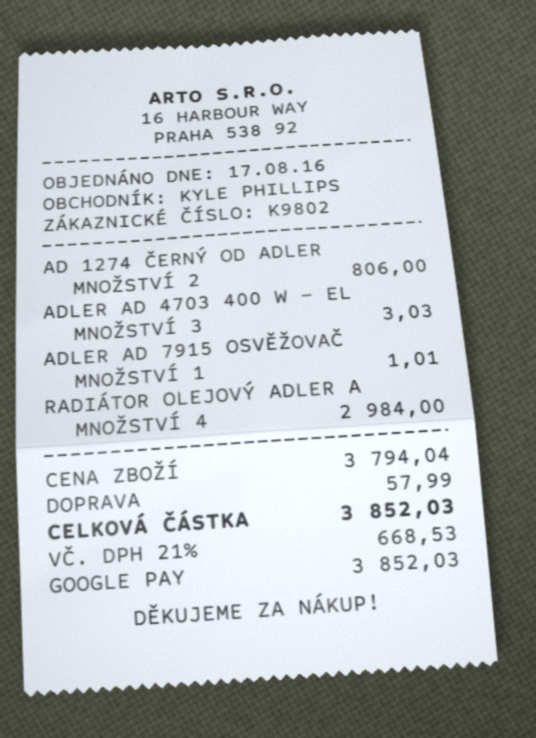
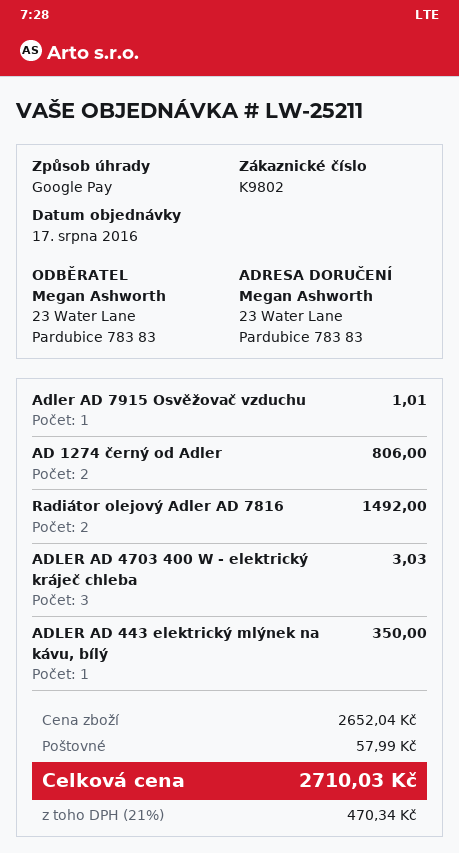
RADIÁTOR OLEJOVÝ ADLER A: 4 for 2984.00 -> 2 for 1492.00
ADLER AD 443 elektrický mlýnek na kávu, bílý: none -> 1 for 350.00
subtotal: 3794.04 -> 2652.04
tax: 21% = 668.53 -> 21% = 470.34
total: 3852.03 -> 2710.03

